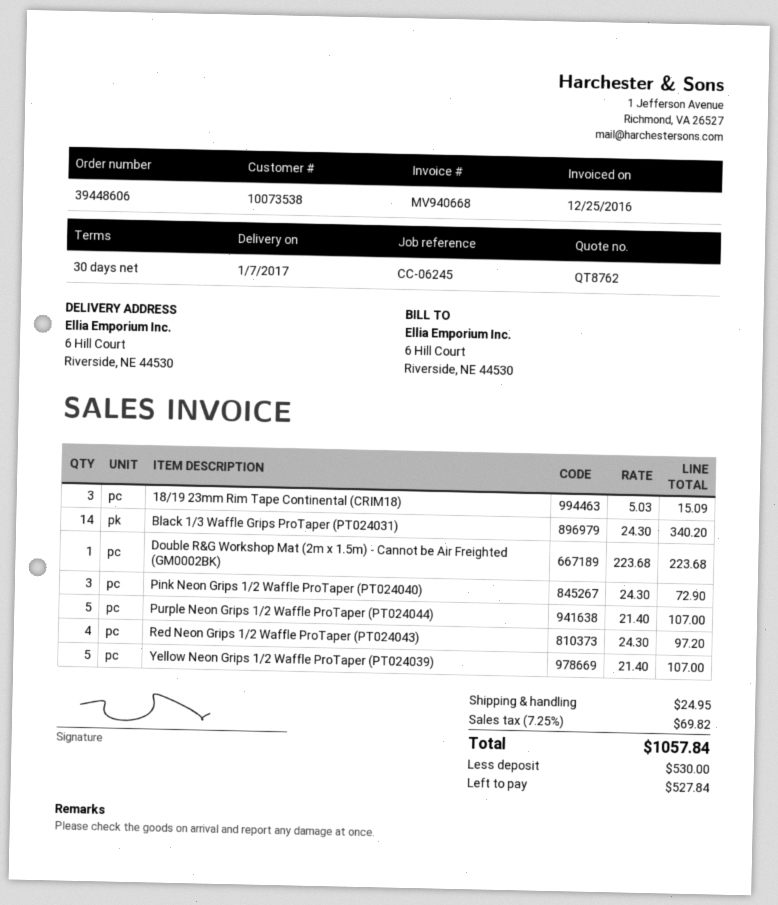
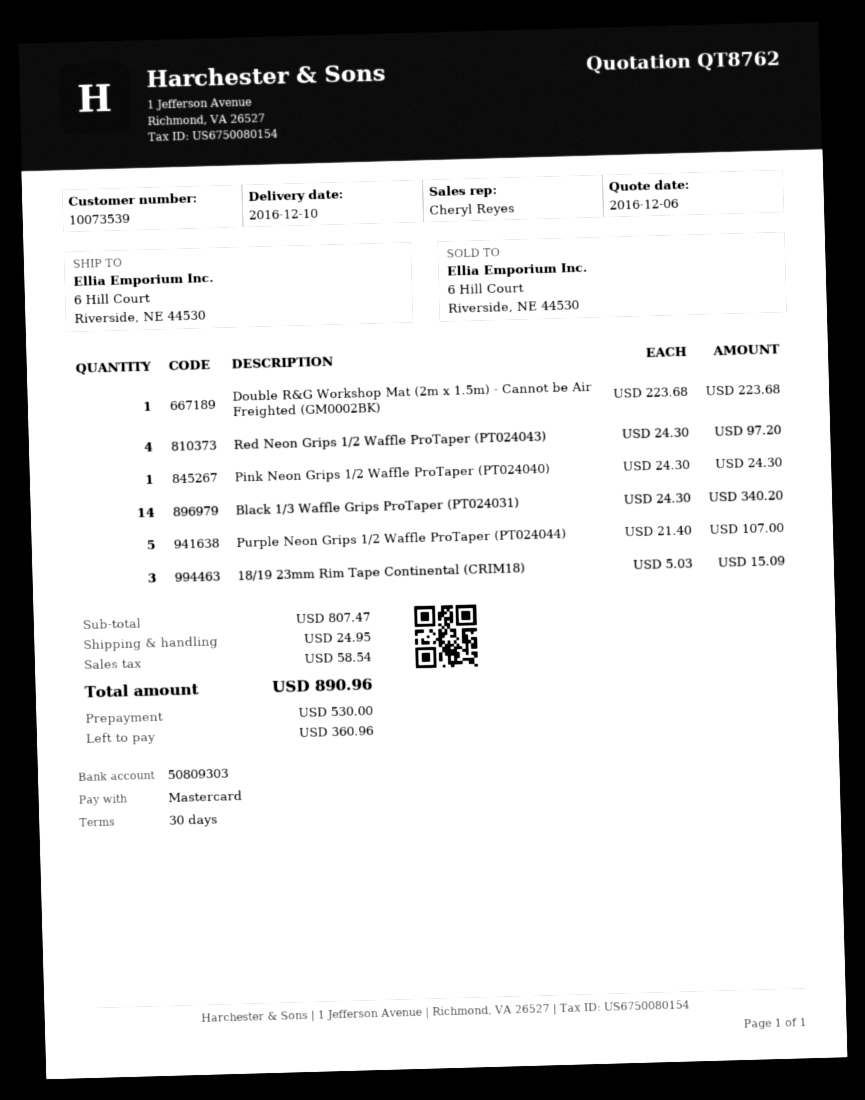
delivery date: 2017-01-07 -> 2016-12-10
customer number: 10073538 -> 10073539
Pink Neon Grips 1/2 Waffle ProTaper (PT024040): 3 x 24.30 = 72.90 -> 1 x 24.30 = 24.30
Yellow Neon Grips 1/2 Waffle ProTaper (PT024039): 5 x 21.40 = 107.00 -> none
tax: 69.82 -> 58.54
total: 1057.84 -> 890.96
balance: 527.84 -> 360.96

